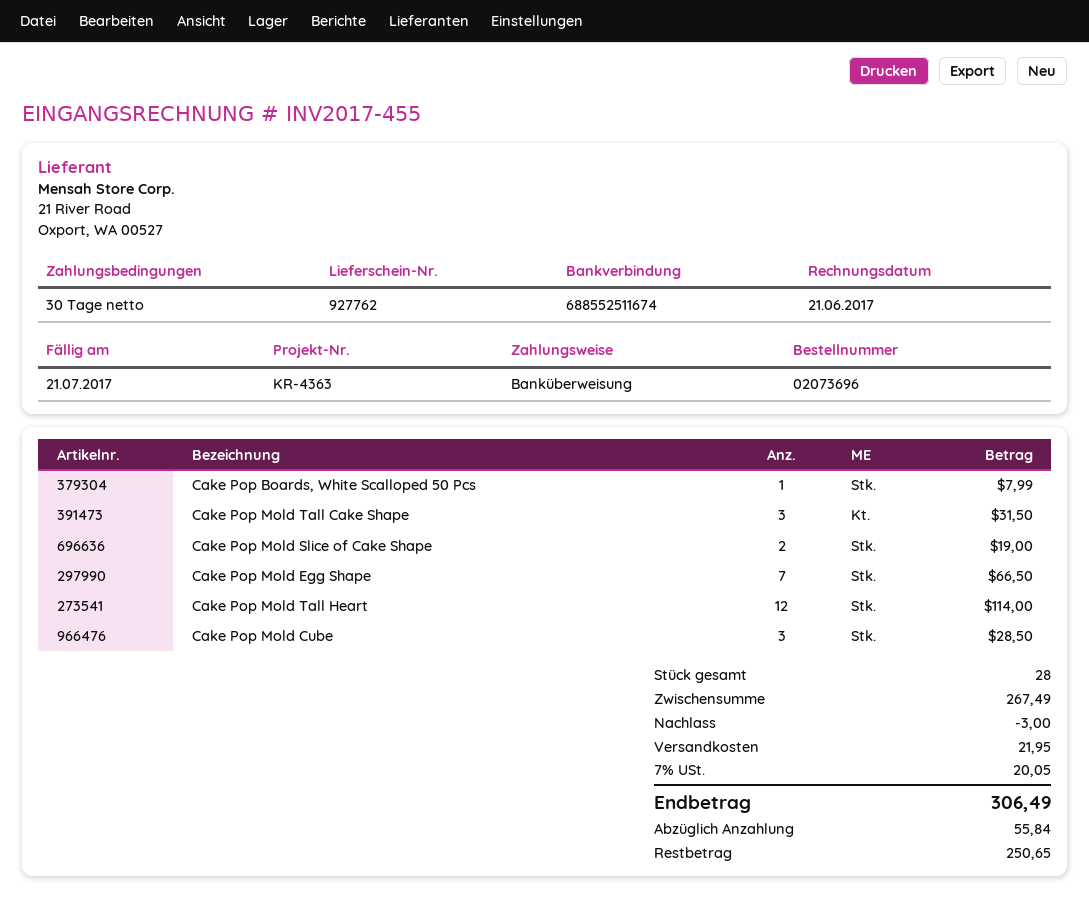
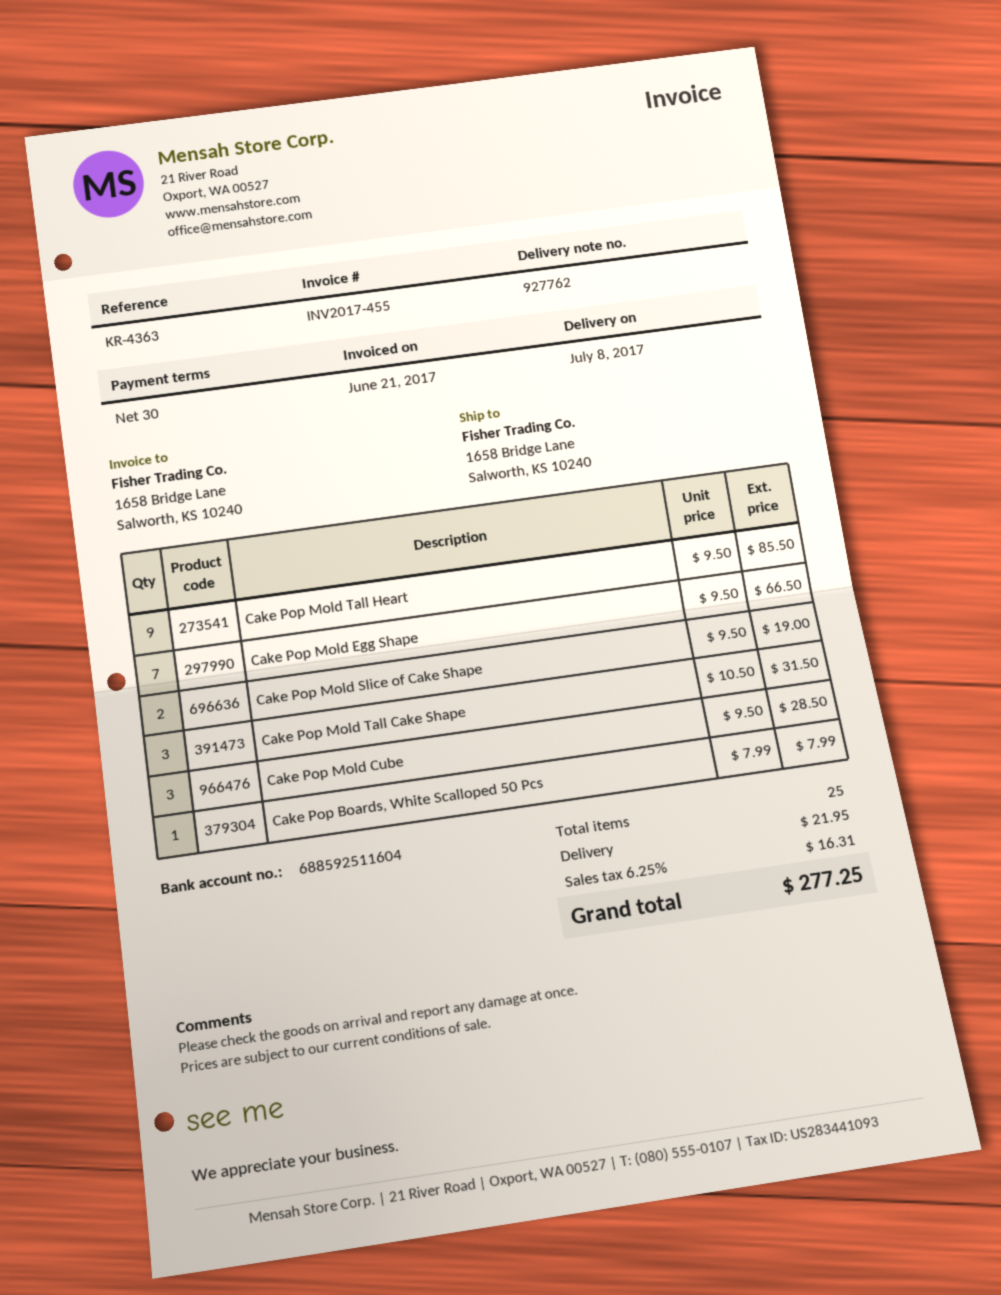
bank account: 688552511674 -> 688592511604
Cake Pop Mold Tall Heart: 12 for 114.00 -> 9 for 85.50
total quantity: 28 -> 25
discount: 3.00 -> none
tax: 7% = 20.05 -> 6.25% = 16.31
total: 306.49 -> 277.25

